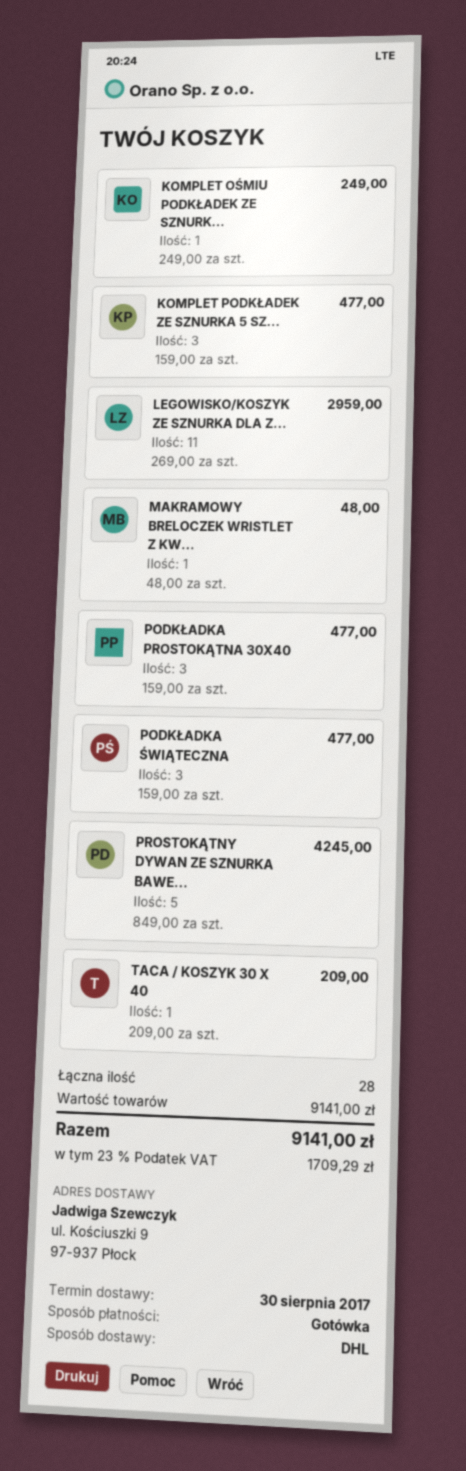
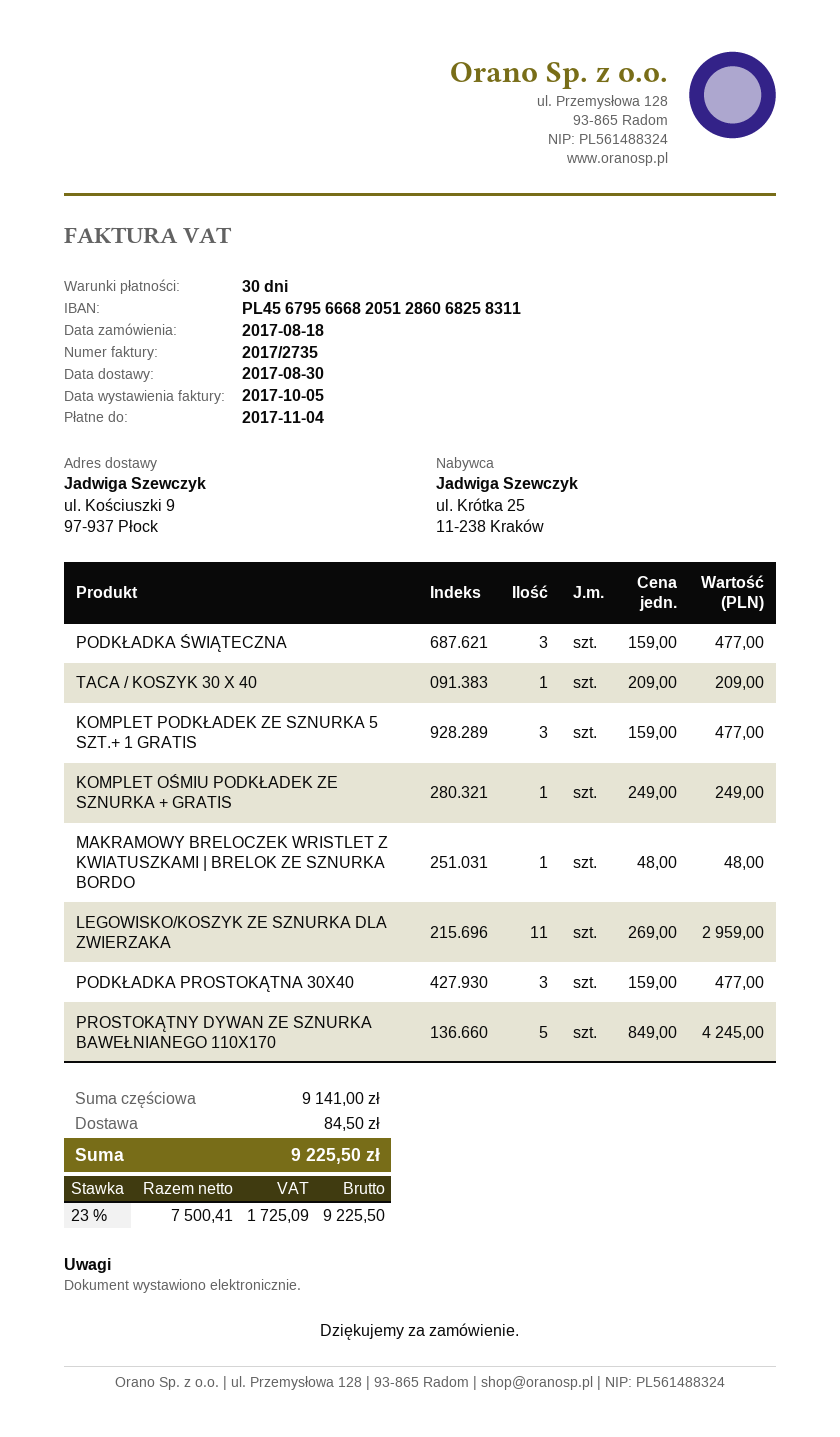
shipping: none -> 84.50
tax: 23% = 1709.29 -> 23% = 1725.09
total: 9141.00 -> 9225.50

